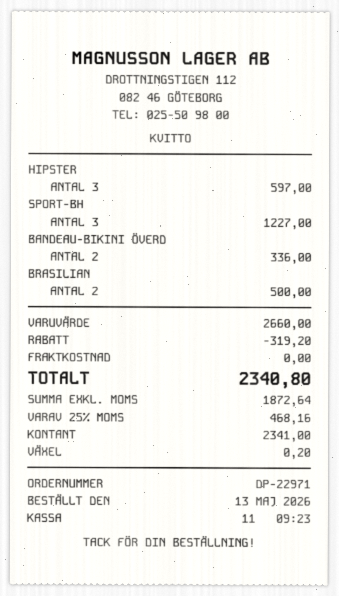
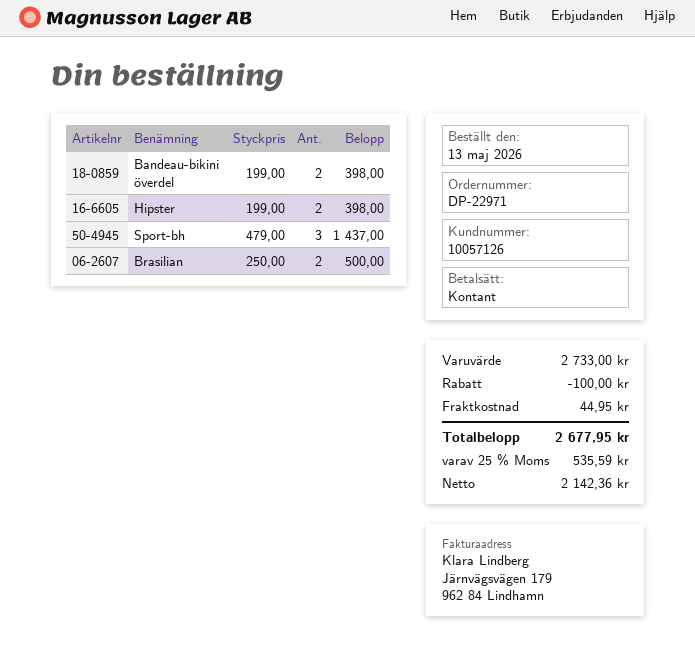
HIPSTER: 3 for 597.00 -> 2 for 398.00
SPORT-BH: 3 for 1227.00 -> 3 for 1437.00
BANDEAU-BIKINI ÖVERD: 2 for 336.00 -> 2 for 398.00
subtotal: 2660.00 -> 2733.00
discount: 319.20 -> 100.00
shipping: 0.00 -> 44.95
net: 1872.64 -> 2142.36
tax: 25% = 468.16 -> 25% = 535.59
total: 2340.80 -> 2677.95

